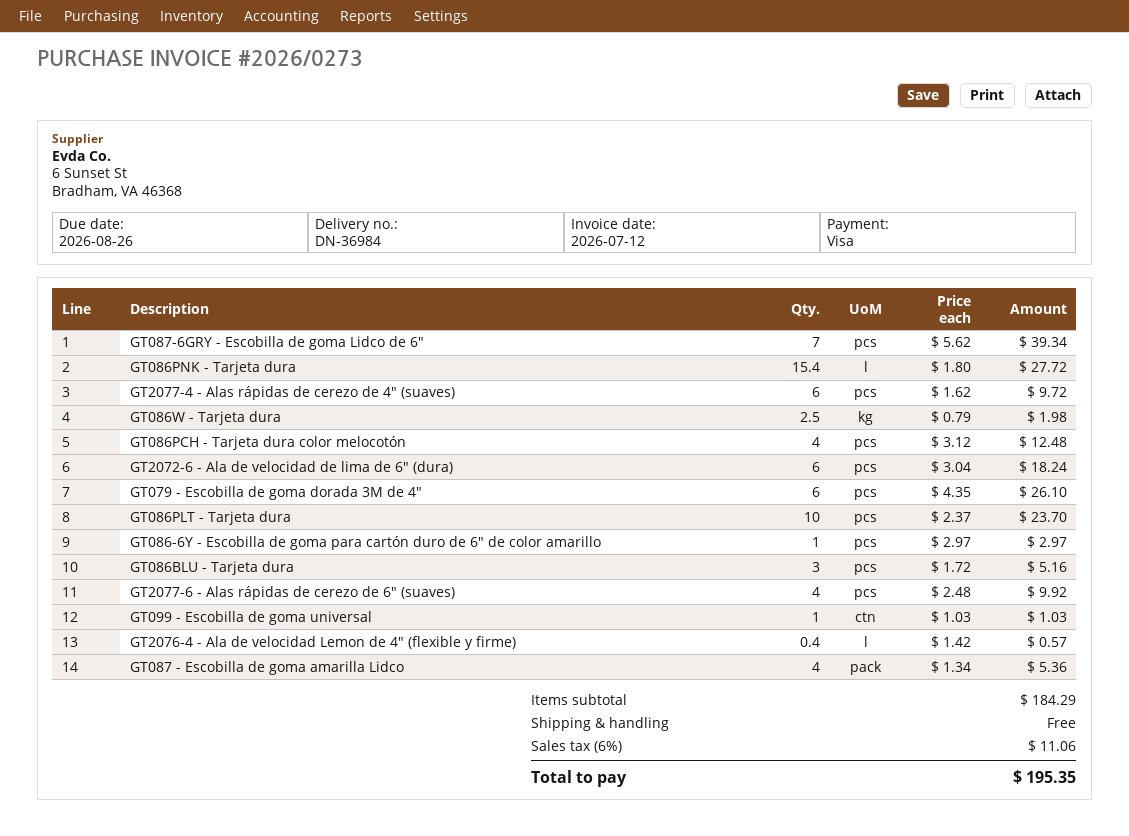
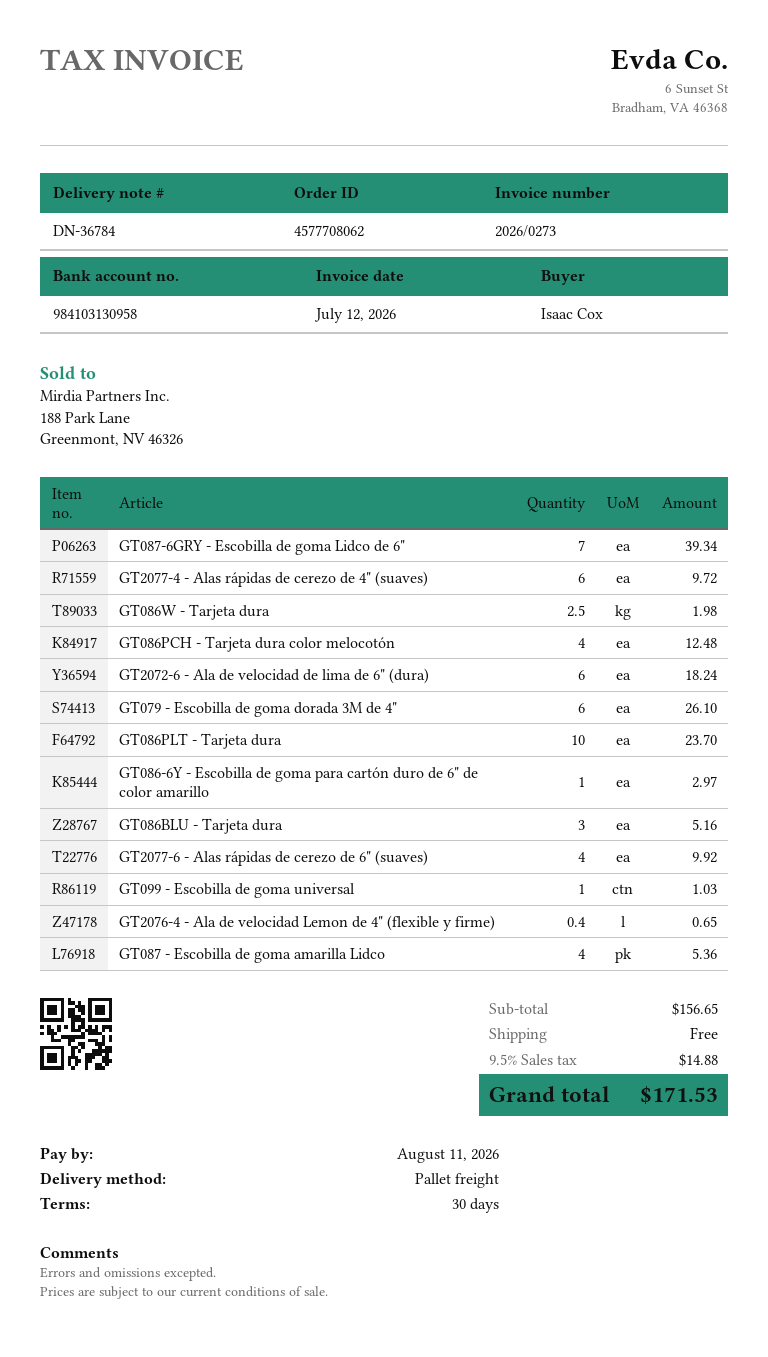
delivery note number: DN-36984 -> DN-36784
due date: 2026-08-26 -> 2026-08-11
GT086PNK - Tarjeta dura: 15.4 for 27.72 -> none
GT2076-4 - Ala de velocidad Lemon de 4" (flexible y firme): 0.4 for 0.57 -> 0.4 for 0.65
subtotal: 184.29 -> 156.65
tax: 6% = 11.06 -> 9.5% = 14.88
total: 195.35 -> 171.53

